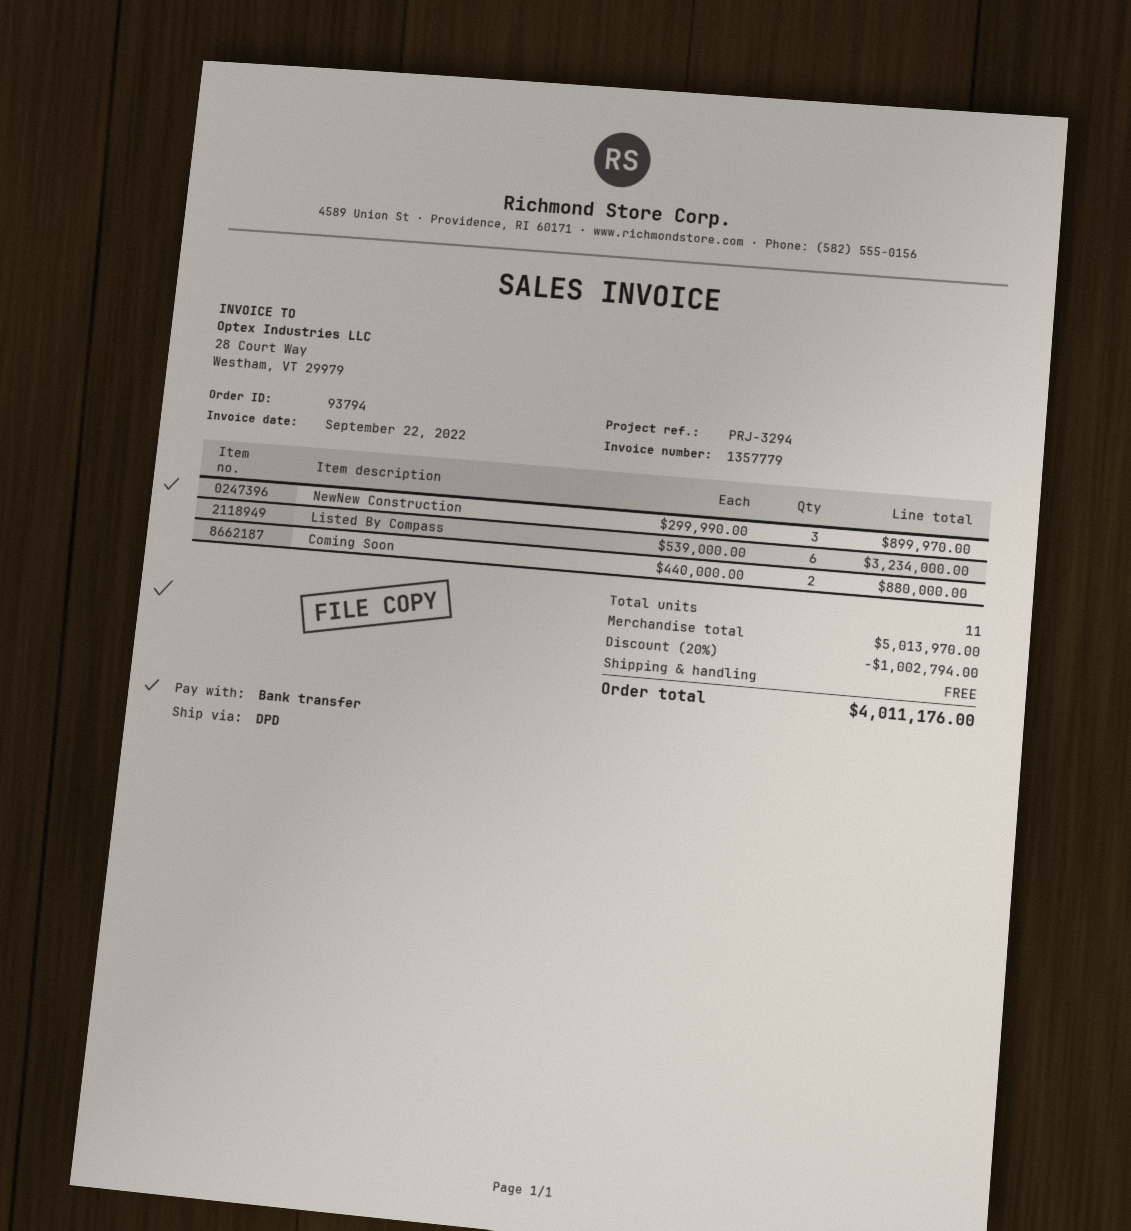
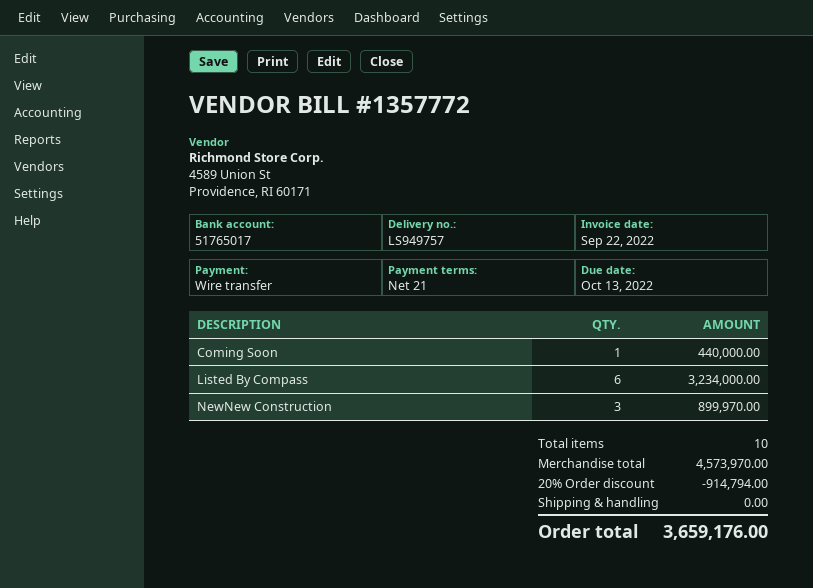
invoice number: 1357779 -> 1357772
Coming Soon: 2 for 880000.00 -> 1 for 440000.00
total quantity: 11 -> 10
subtotal: 5013970.00 -> 4573970.00
discount: 20% = 1002794.00 -> 20% = 914794.00
total: 4011176.00 -> 3659176.00

